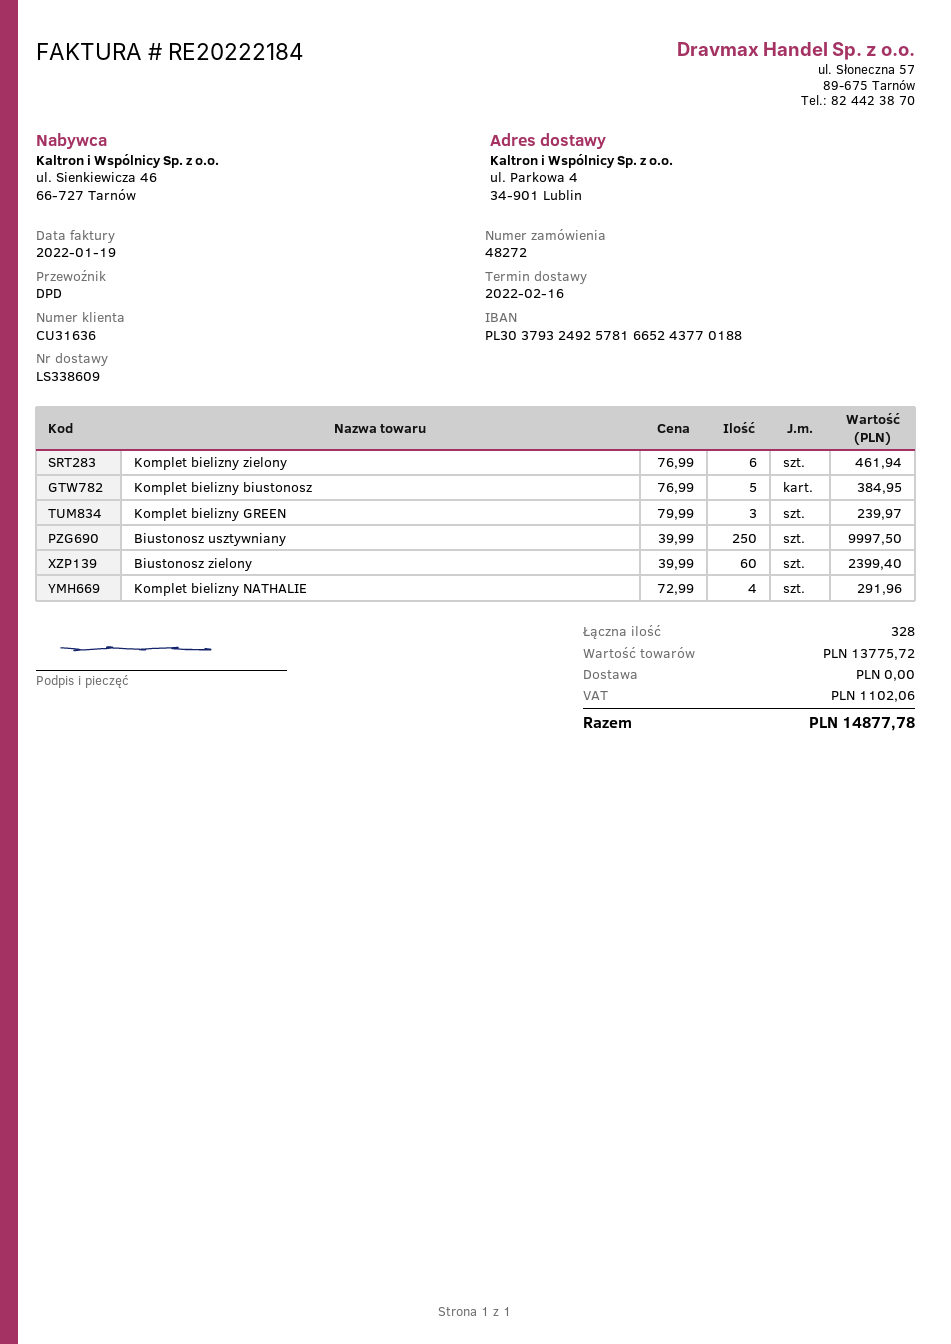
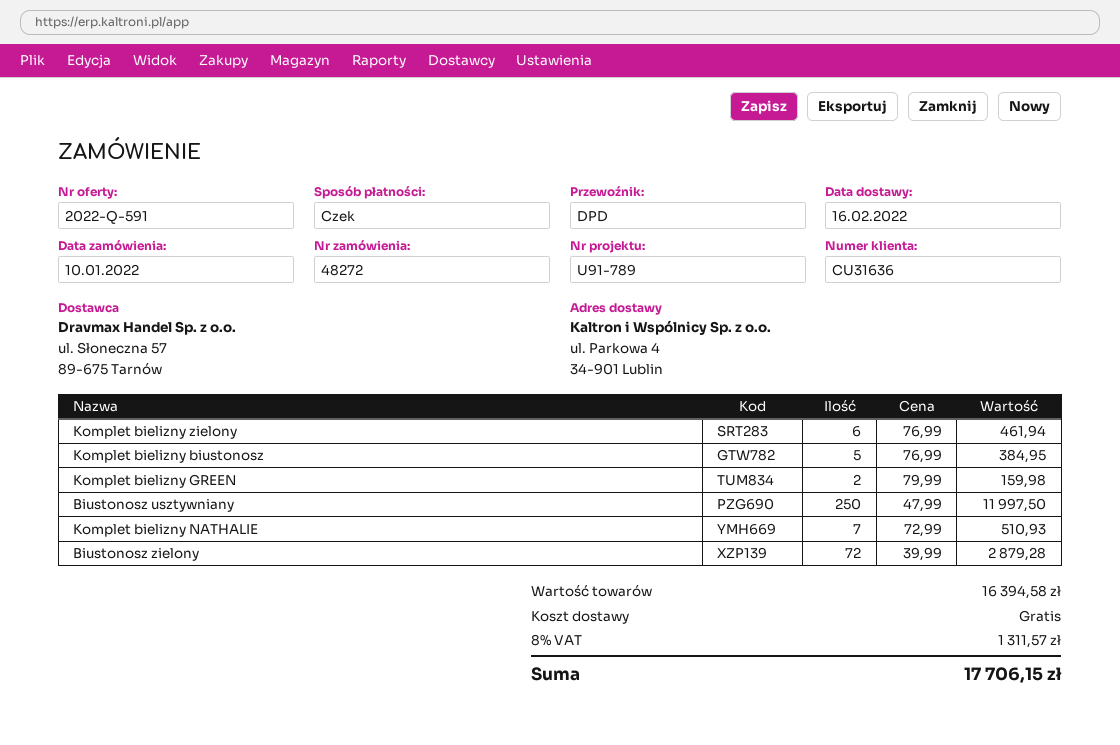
Komplet bielizny GREEN: 3 x 79.99 = 239.97 -> 2 x 79.99 = 159.98
Biustonosz usztywniany: 250 x 39.99 = 9997.50 -> 250 x 47.99 = 11997.50
Biustonosz zielony: 60 x 39.99 = 2399.40 -> 72 x 39.99 = 2879.28
Komplet bielizny NATHALIE: 4 x 72.99 = 291.96 -> 7 x 72.99 = 510.93
subtotal: 13775.72 -> 16394.58
tax: 1102.06 -> 1311.57
total: 14877.78 -> 17706.15

